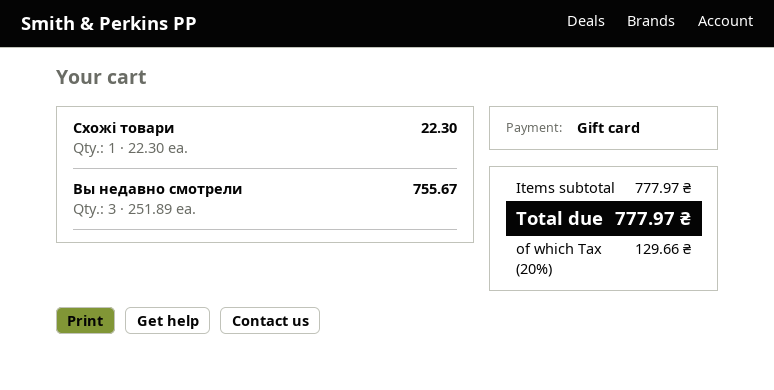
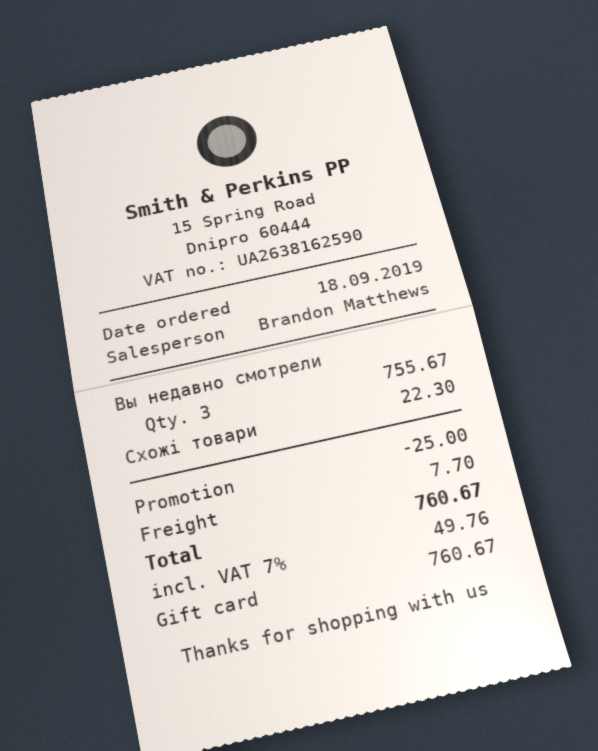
discount: none -> 25.00
shipping: none -> 7.70
tax: 20% = 129.66 -> 7% = 49.76
total: 777.97 -> 760.67

